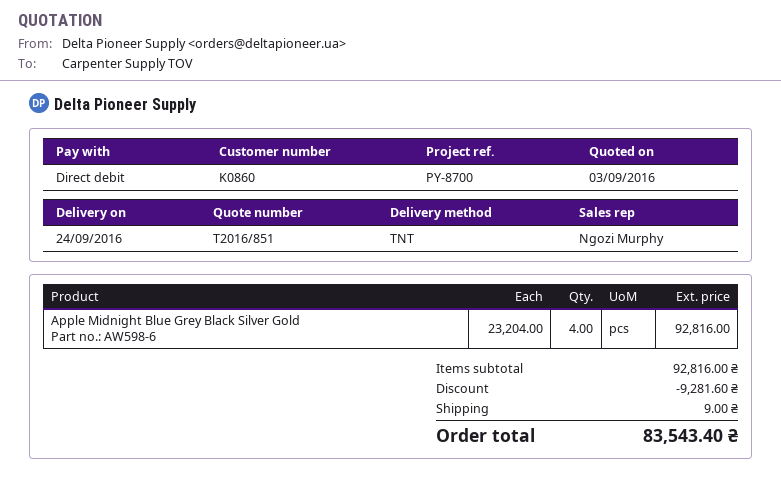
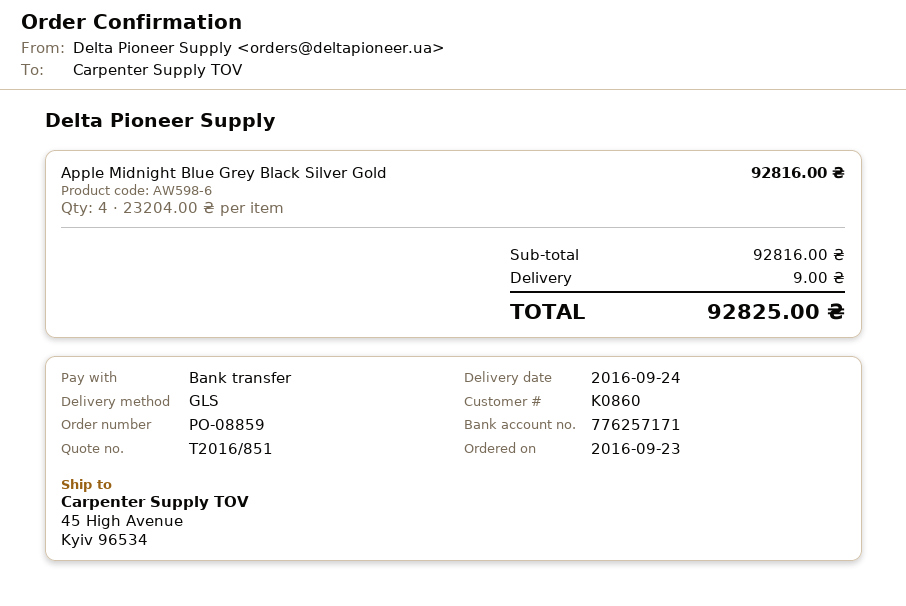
payment method: direct debit -> bank transfer
shipping method: TNT -> GLS
discount: 9281.60 -> none
total: 83543.40 -> 92825.00

